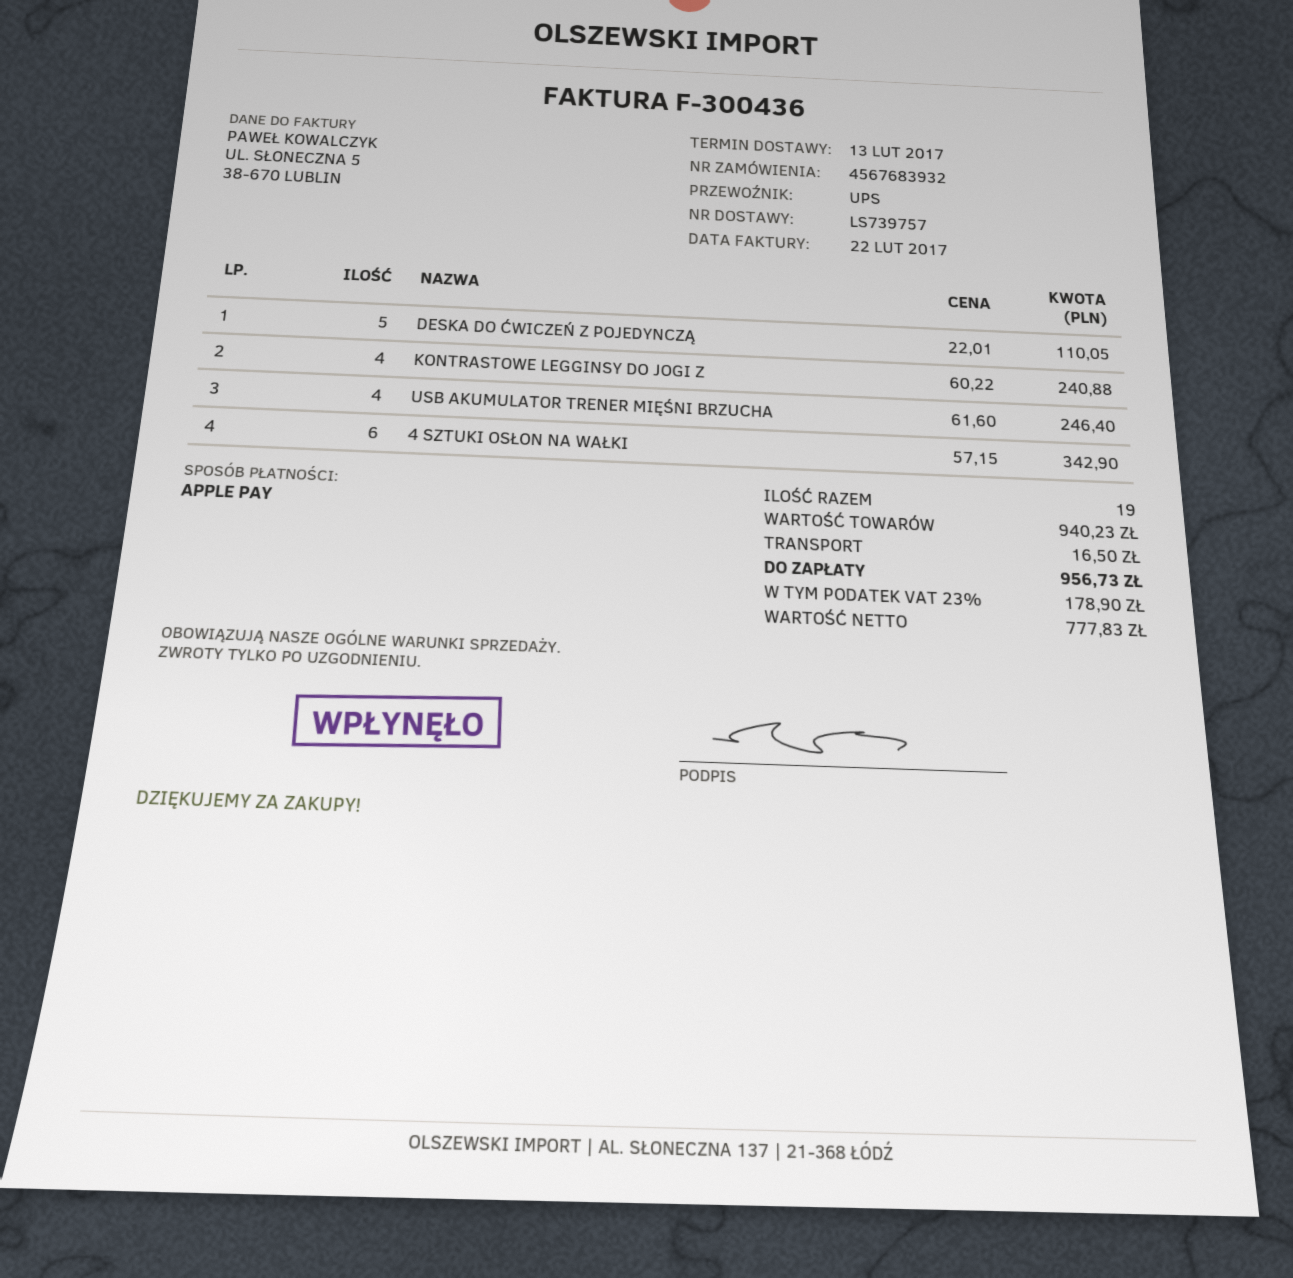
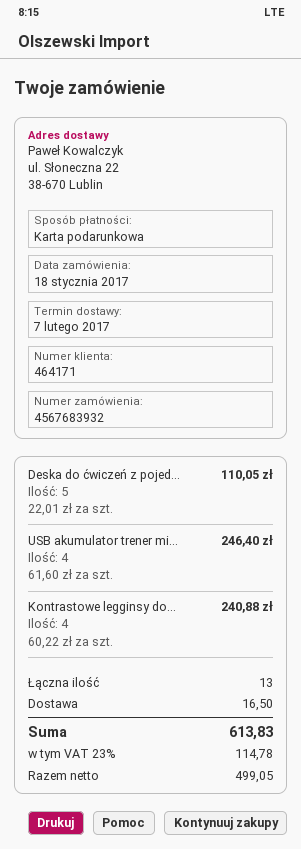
delivery date: 2017-02-13 -> 2017-02-07
payment method: Apple Pay -> gift card
4 SZTUKI OSŁON NA WAŁKI: 6 x 57.15 = 342.90 -> none
total quantity: 19 -> 13
net: 777.83 -> 499.05
tax: 23% = 178.90 -> 23% = 114.78
total: 956.73 -> 613.83

